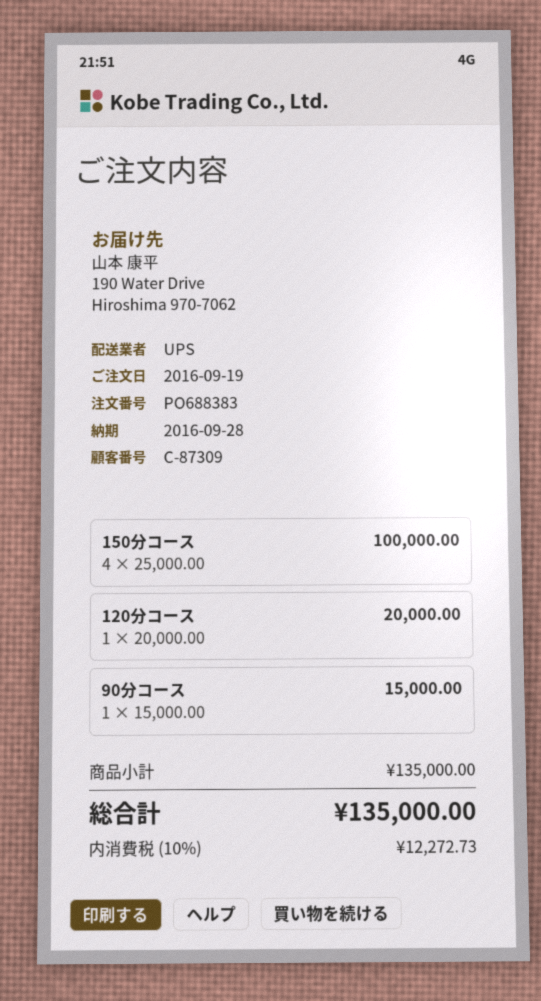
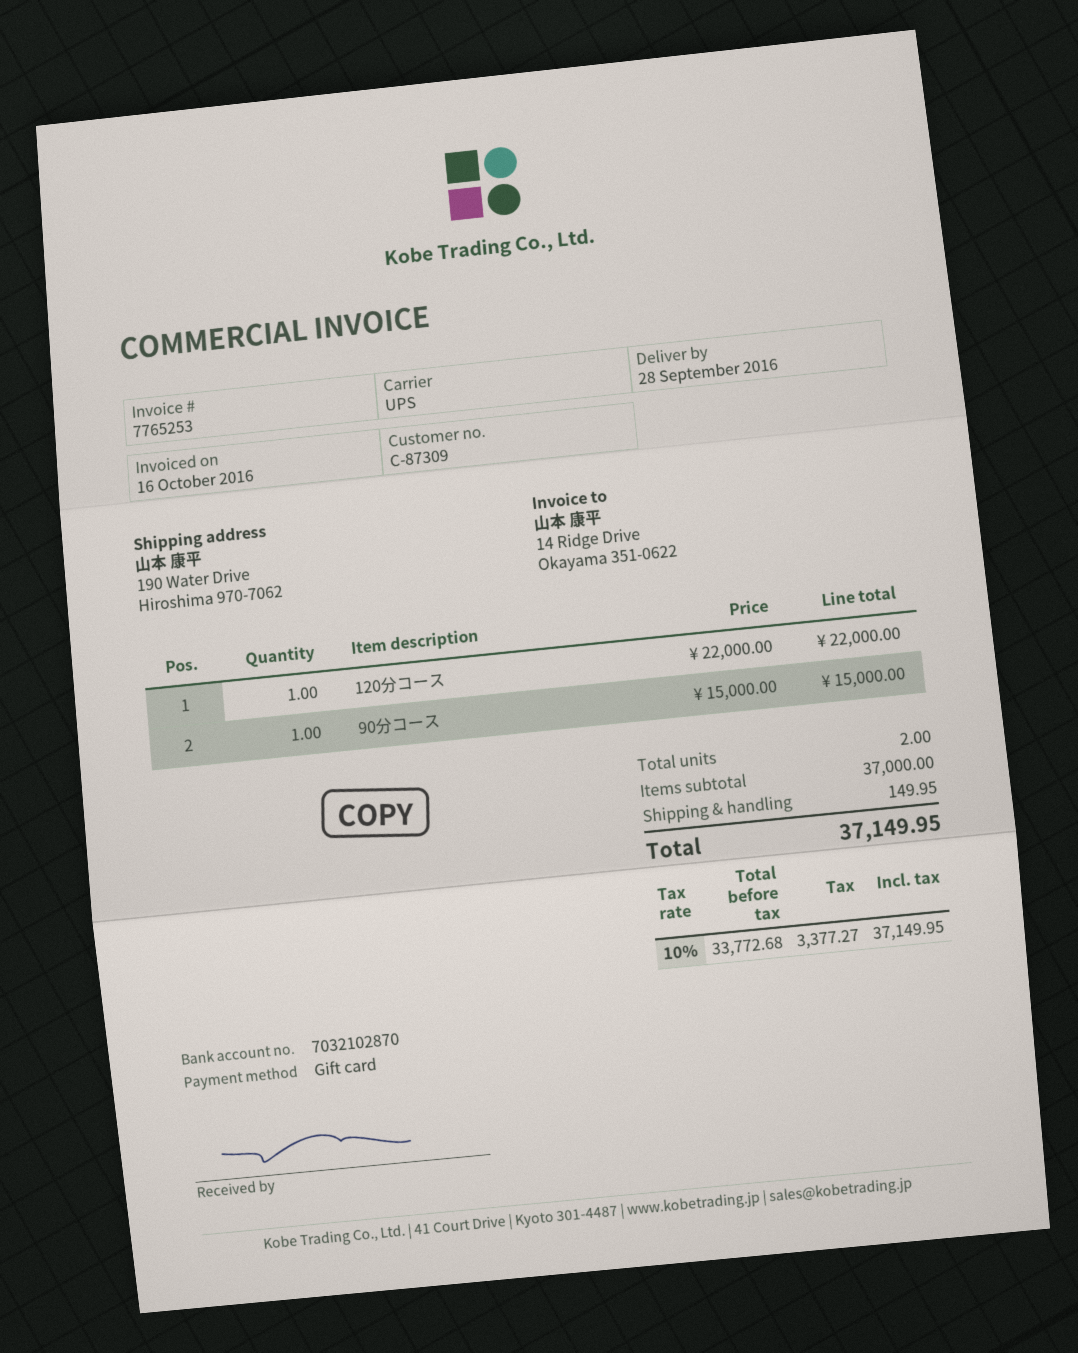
150分コース: 4 x 25000.00 = 100000.00 -> none
120分コース: 1 x 20000.00 = 20000.00 -> 1 x 22000.00 = 22000.00
subtotal: 135000.00 -> 37000.00
shipping: none -> 149.95
tax: 10% = 12272.73 -> 10% = 3377.27
total: 135000.00 -> 37149.95

